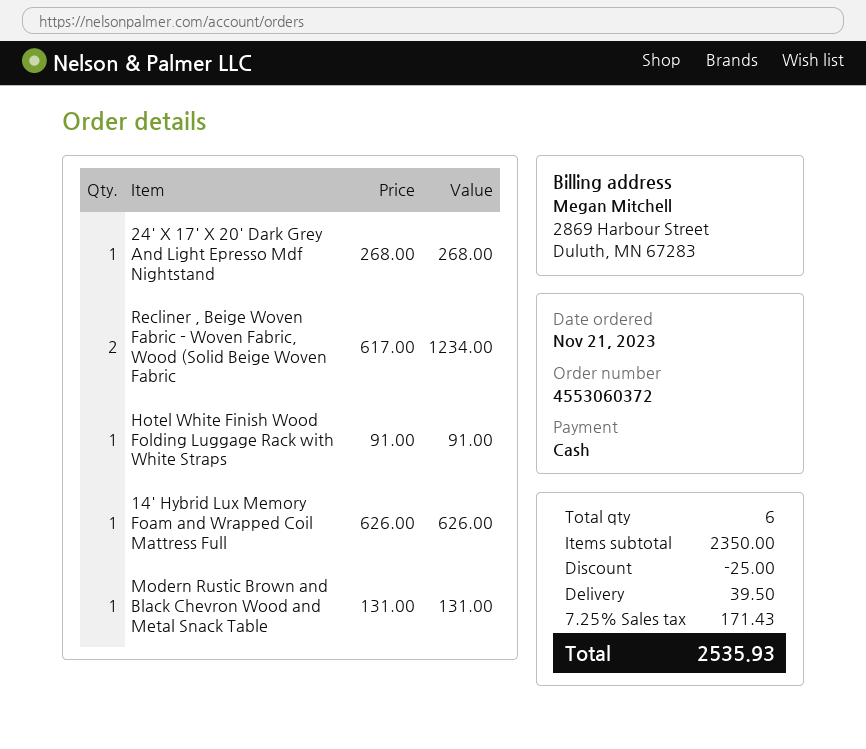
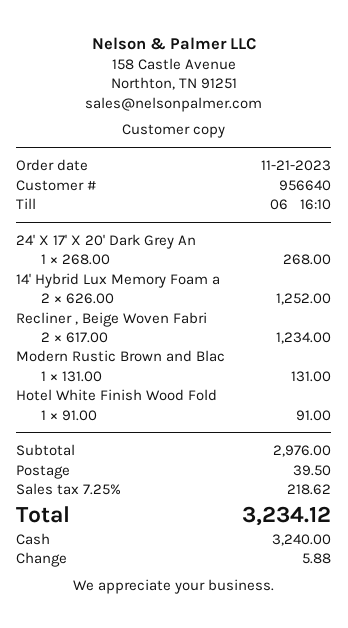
14' Hybrid Lux Memory Foam and Wrapped Coil Mattress Full: 1 x 626.00 = 626.00 -> 2 x 626.00 = 1252.00
subtotal: 2350.00 -> 2976.00
discount: 25.00 -> none
tax: 7.25% = 171.43 -> 7.25% = 218.62
total: 2535.93 -> 3234.12

